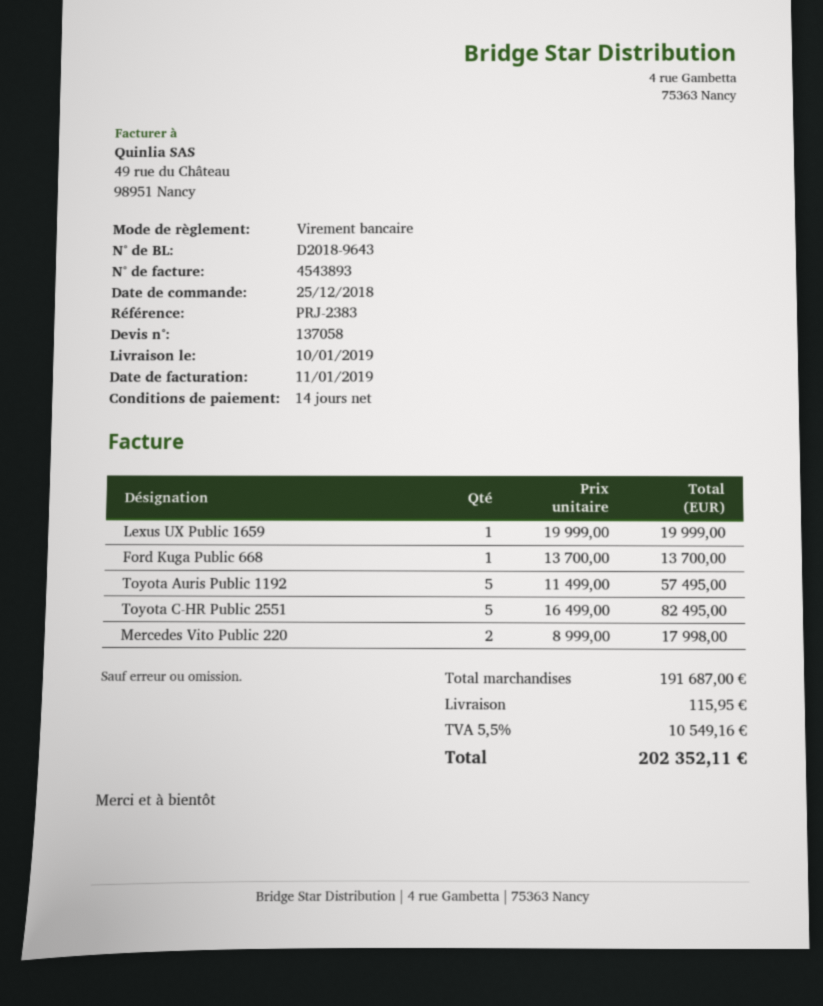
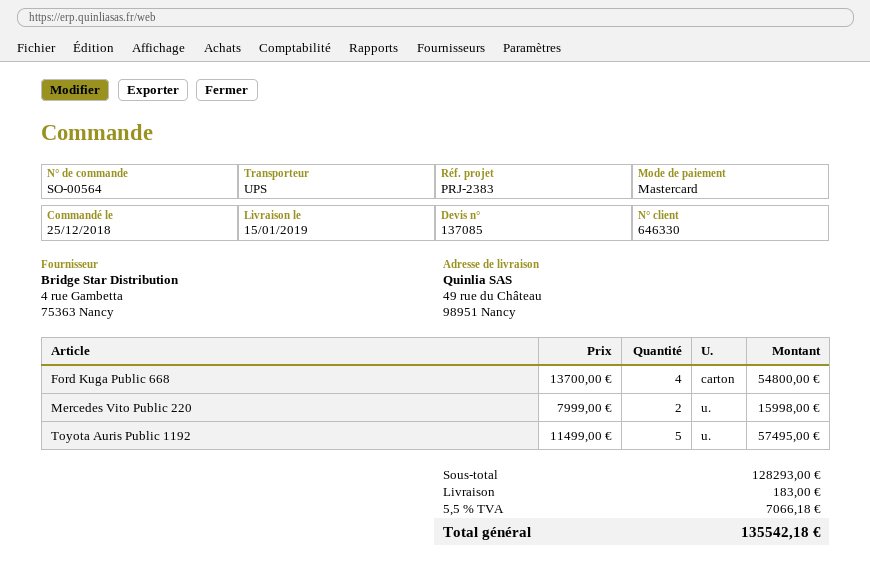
quote number: 137058 -> 137085
delivery date: 2019-01-10 -> 2019-01-15
payment method: bank transfer -> Mastercard
Lexus UX Public 1659: 1 x 19999.00 = 19999.00 -> none
Ford Kuga Public 668: 1 x 13700.00 = 13700.00 -> 4 x 13700.00 = 54800.00
Toyota C-HR Public 2551: 5 x 16499.00 = 82495.00 -> none
Mercedes Vito Public 220: 2 x 8999.00 = 17998.00 -> 2 x 7999.00 = 15998.00
subtotal: 191687.00 -> 128293.00
shipping: 115.95 -> 183.00
tax: 5.5% = 10549.16 -> 5.5% = 7066.18
total: 202352.11 -> 135542.18

